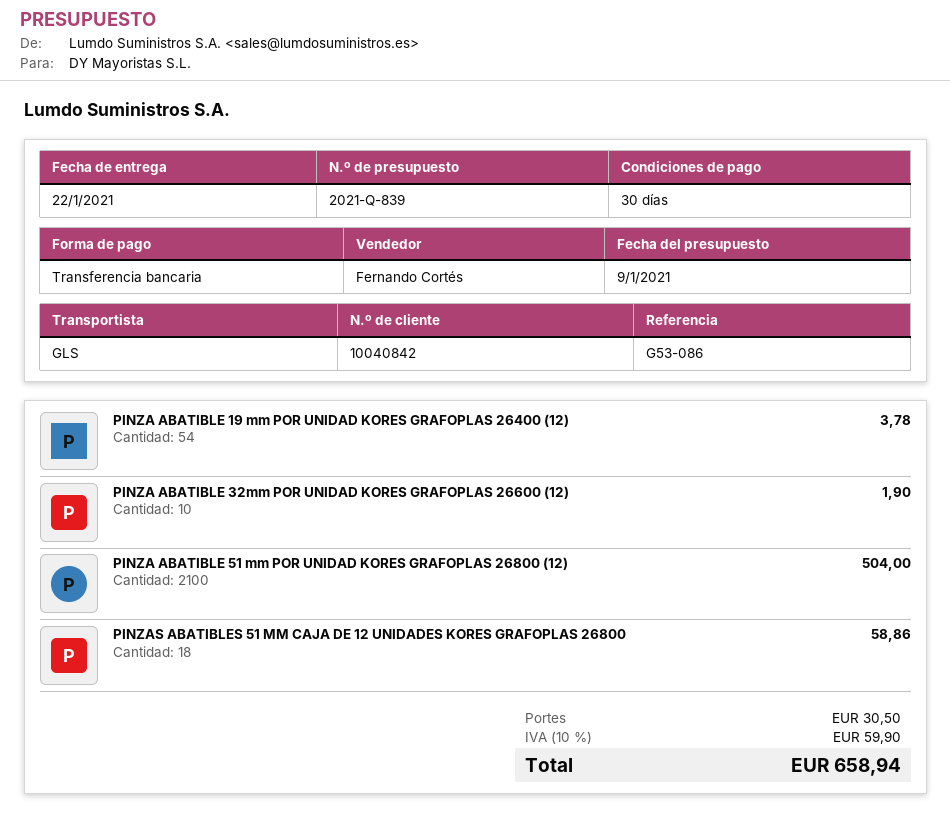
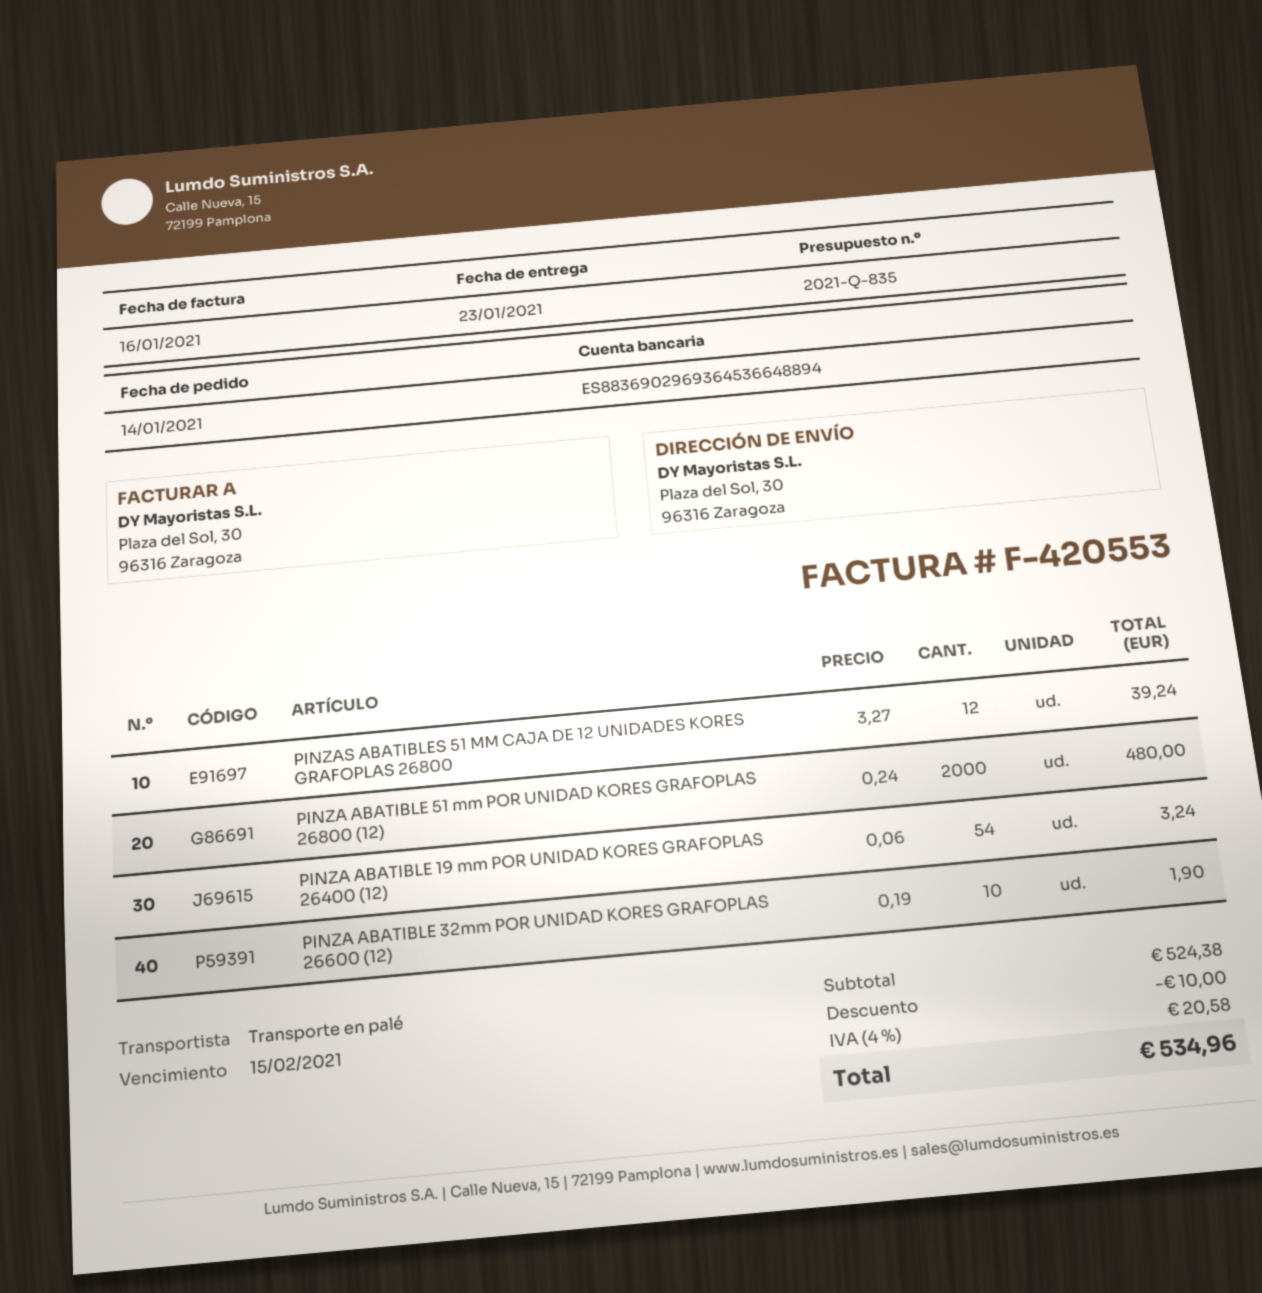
quote number: 2021-Q-839 -> 2021-Q-835
delivery date: 2021-01-22 -> 2021-01-23
shipping method: GLS -> pallet freight
PINZA ABATIBLE 19 mm POR UNIDAD KORES GRAFOPLAS 26400 (12): 54 for 3.78 -> 54 for 3.24
PINZA ABATIBLE 51 mm POR UNIDAD KORES GRAFOPLAS 26800 (12): 2100 for 504.00 -> 2000 for 480.00
PINZAS ABATIBLES 51 MM CAJA DE 12 UNIDADES KORES GRAFOPLAS 26800: 18 for 58.86 -> 12 for 39.24
discount: none -> 10.00
shipping: 30.50 -> none
tax: 10% = 59.90 -> 4% = 20.58
total: 658.94 -> 534.96

